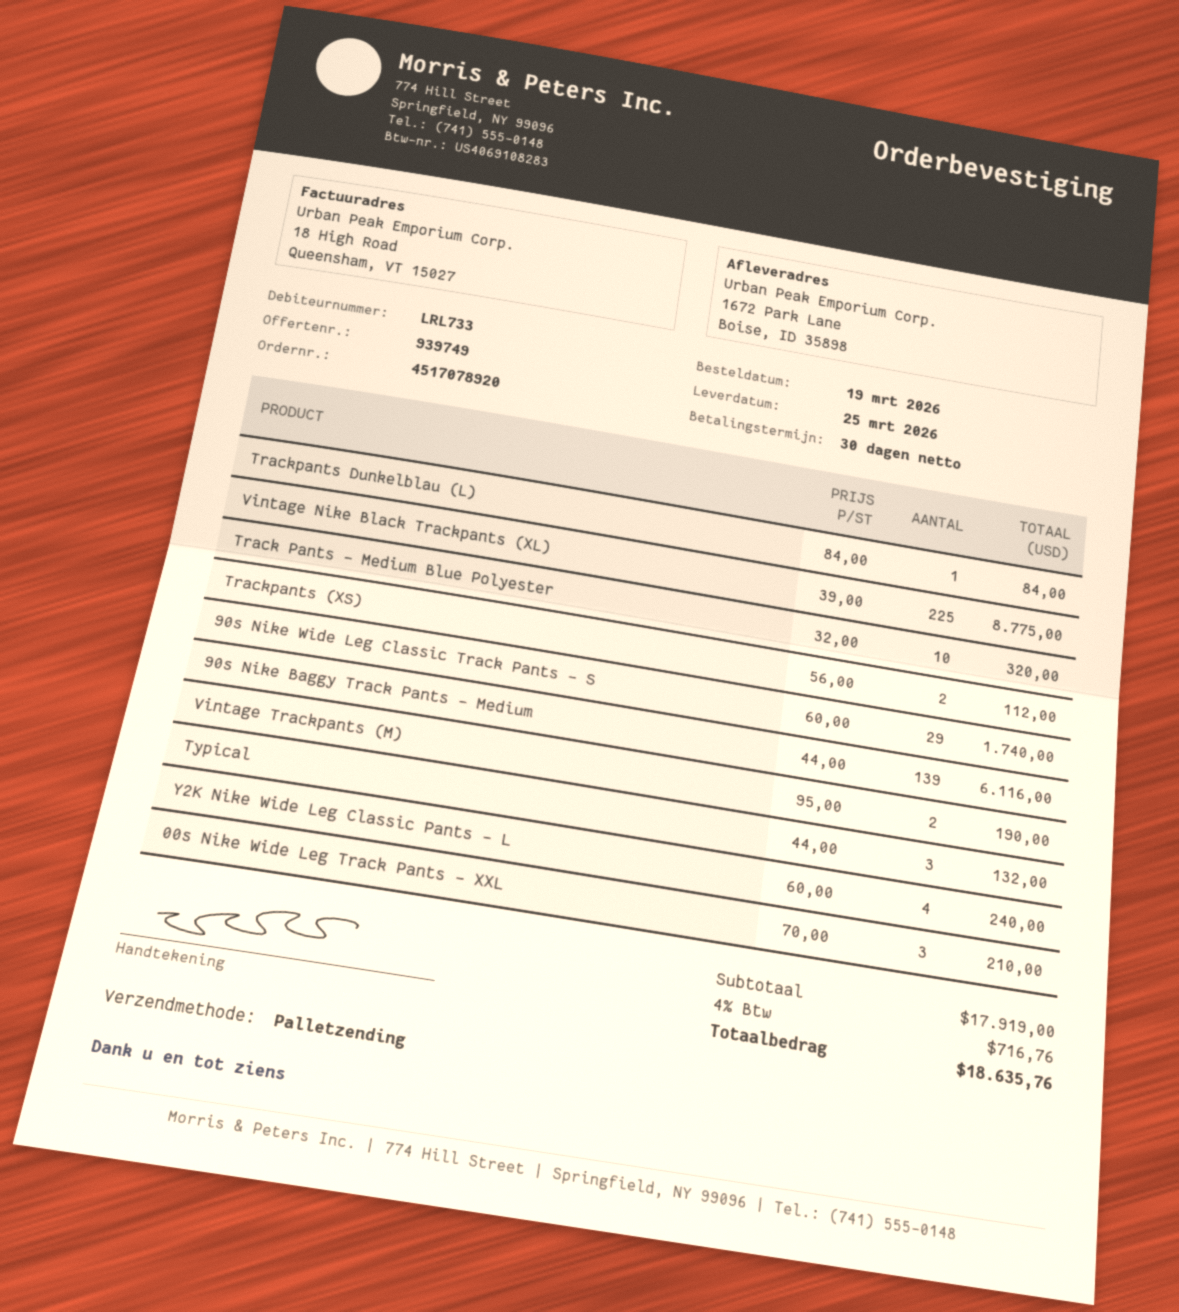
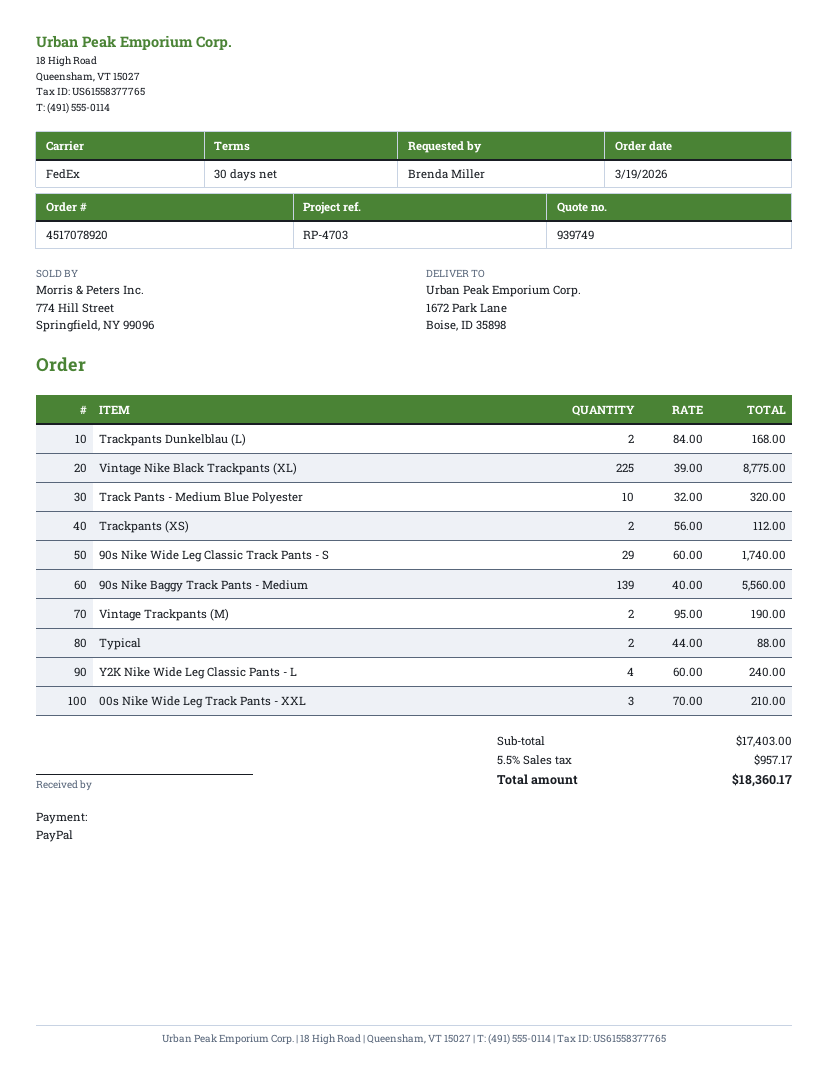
shipping method: pallet freight -> FedEx
Trackpants Dunkelblau (L): 1 x 84.00 = 84.00 -> 2 x 84.00 = 168.00
90s Nike Baggy Track Pants - Medium: 139 x 44.00 = 6116.00 -> 139 x 40.00 = 5560.00
Typical: 3 x 44.00 = 132.00 -> 2 x 44.00 = 88.00
subtotal: 17919.00 -> 17403.00
tax: 4% = 716.76 -> 5.5% = 957.17
total: 18635.76 -> 18360.17

